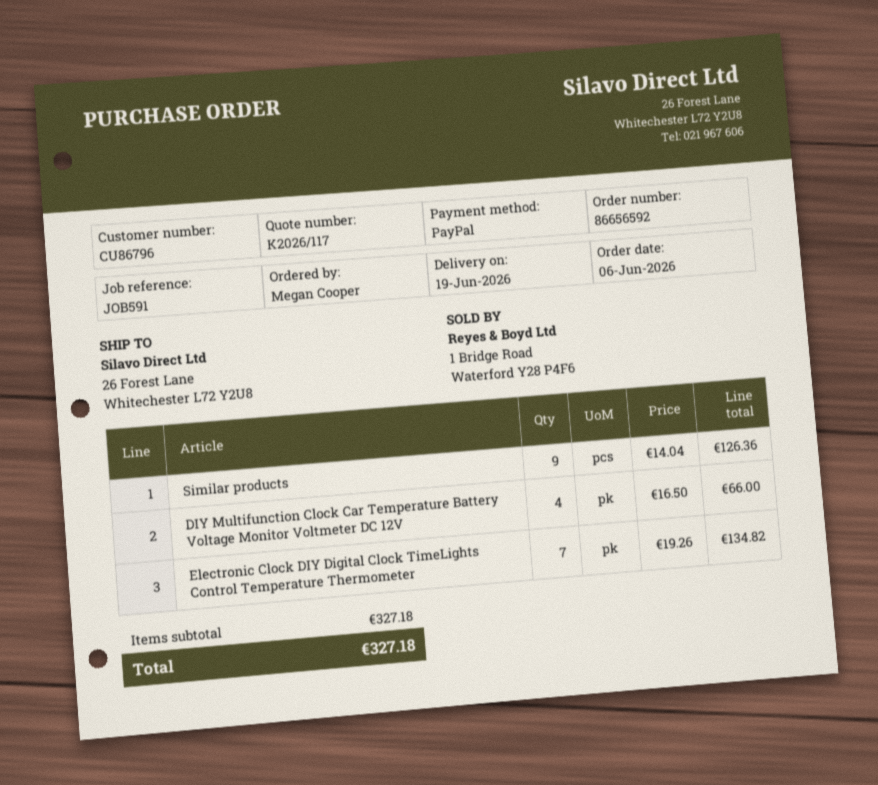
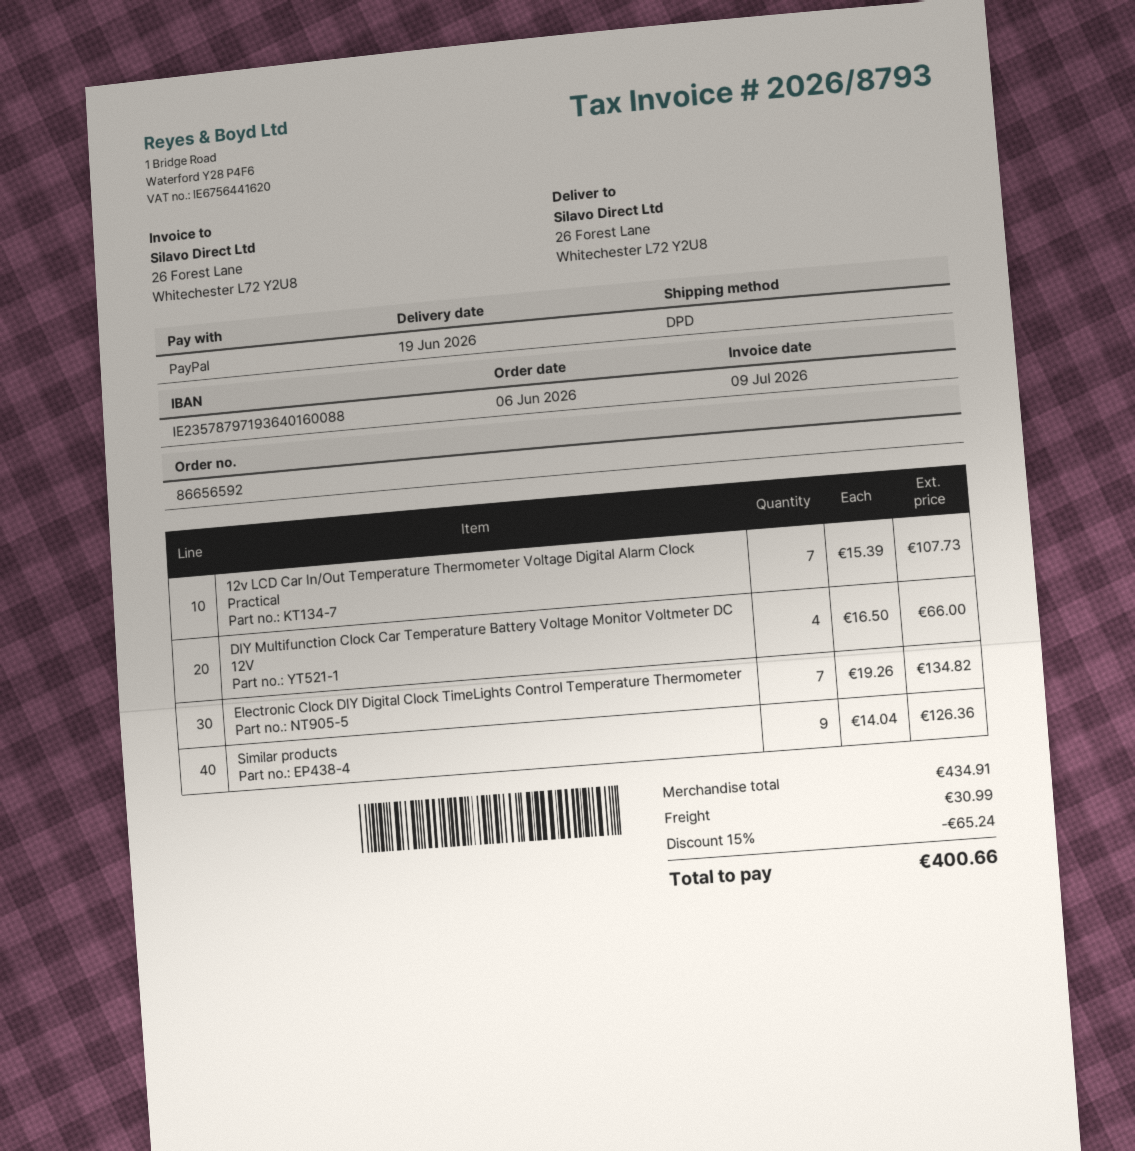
12v LCD Car In/Out Temperature Thermometer Voltage Digital Alarm Clock Practical: none -> 7 x 15.39 = 107.73
subtotal: 327.18 -> 434.91
discount: none -> 15% = 65.24
shipping: none -> 30.99
total: 327.18 -> 400.66

